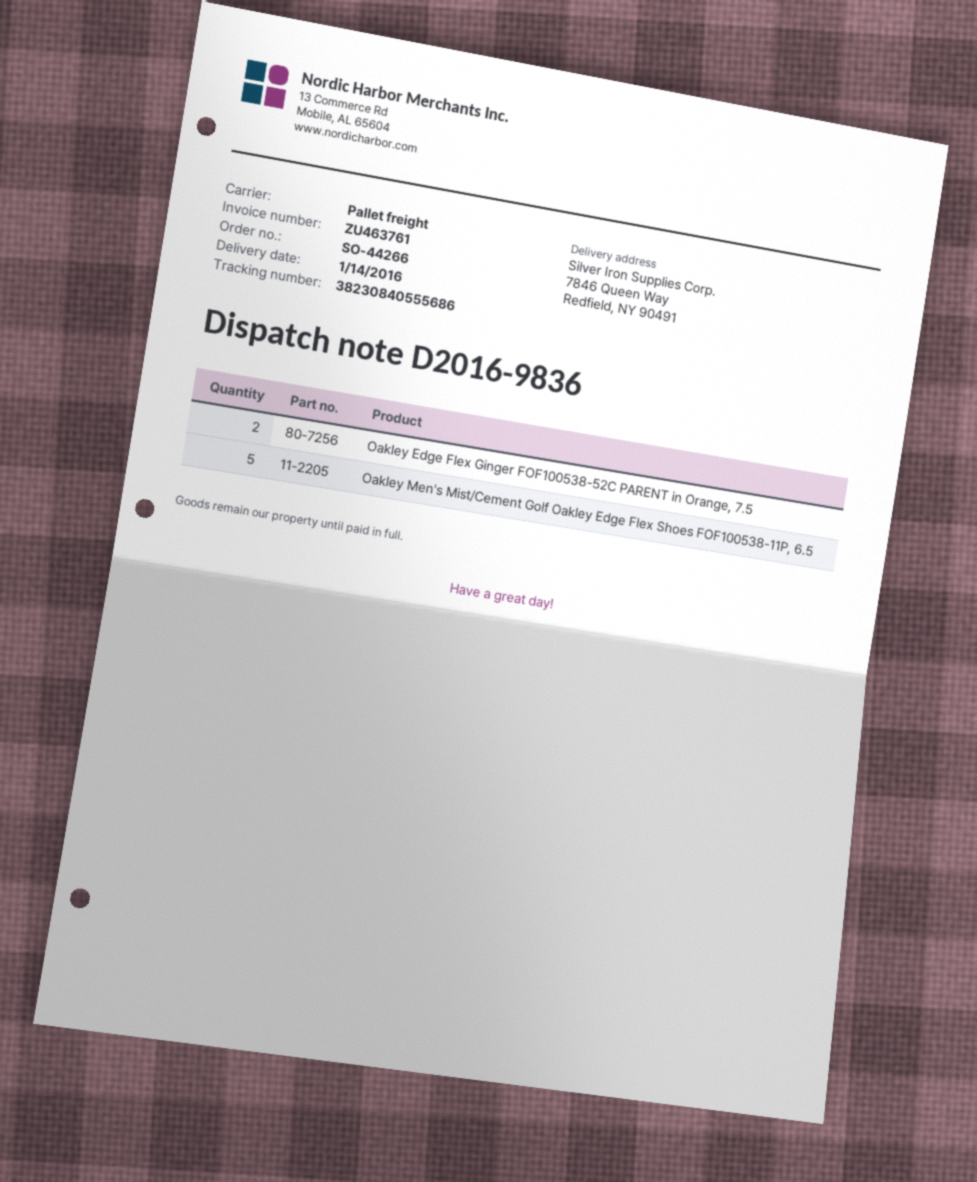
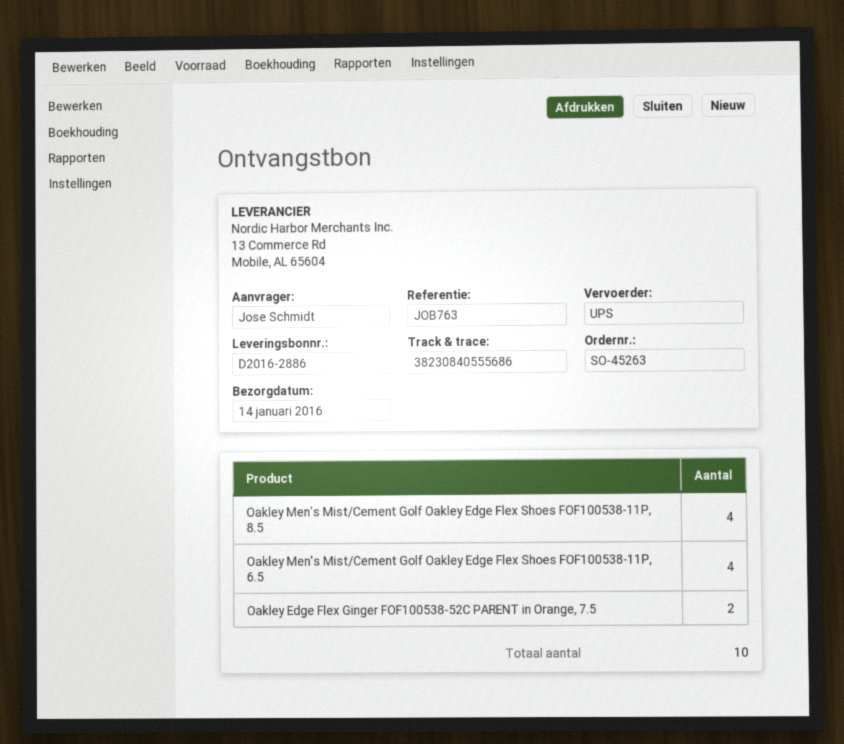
order number: SO-44266 -> SO-45263
delivery note number: D2016-9836 -> D2016-2886
shipping method: pallet freight -> UPS
Oakley Men's Mist/Cement Golf Oakley Edge Flex Shoes FOF100538-11P, 6.5: 5 -> 4
Oakley Men's Mist/Cement Golf Oakley Edge Flex Shoes FOF100538-11P, 8.5: none -> 4

